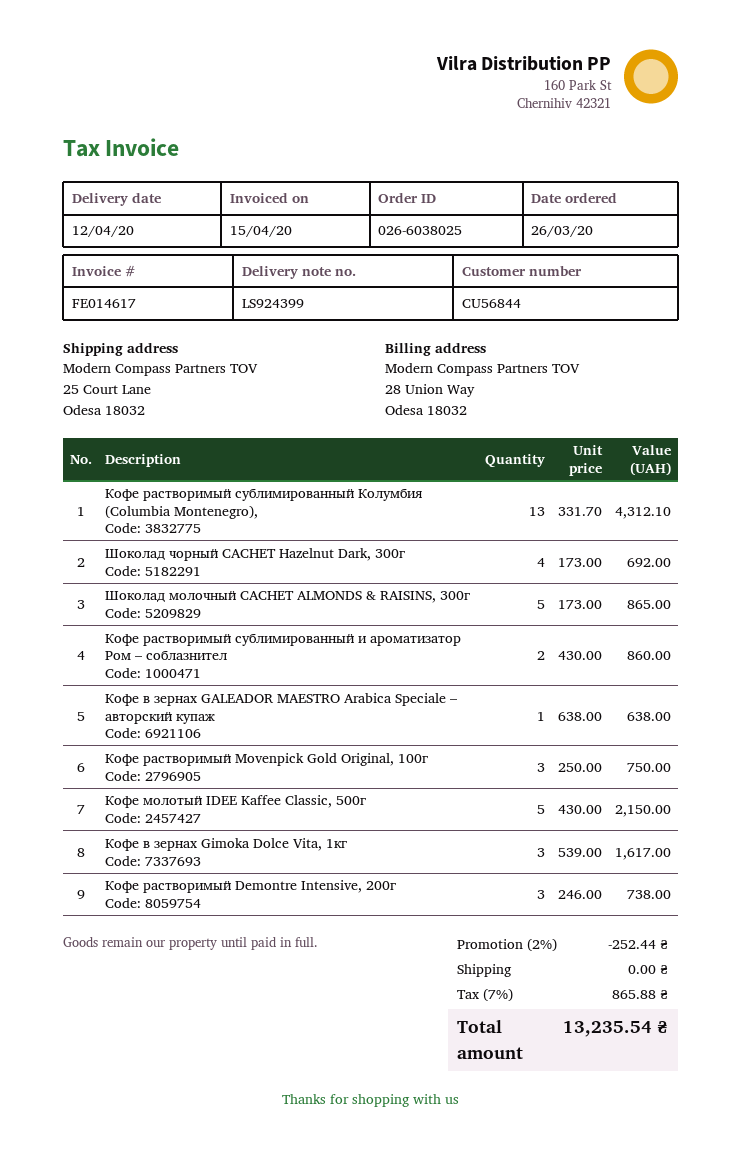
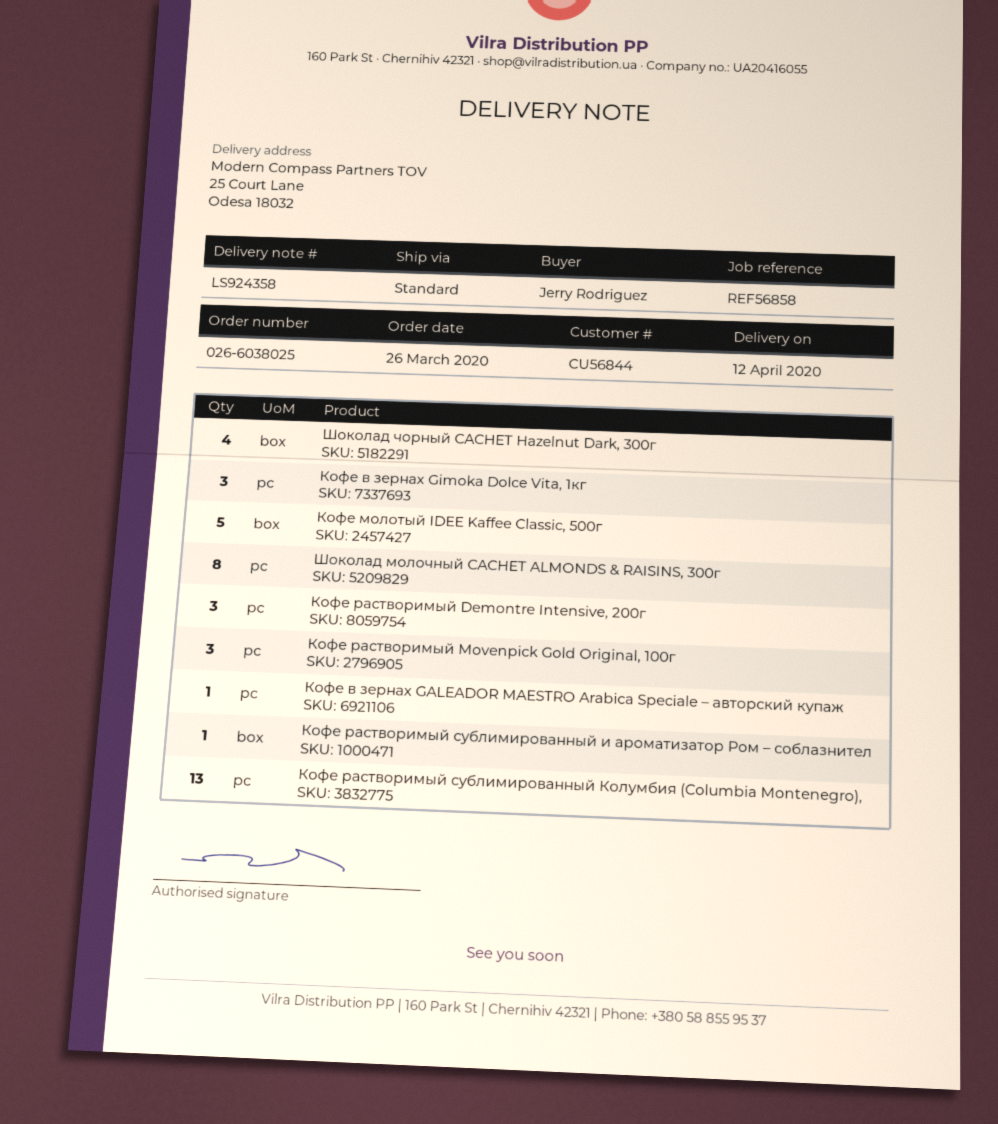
delivery note number: LS924399 -> LS924358
Шоколад молочный CACHET ALMONDS & RAISINS, 300г: 5 -> 8
Кофе растворимый сублимированный и ароматизатор Ром – соблазнител: 2 -> 1

